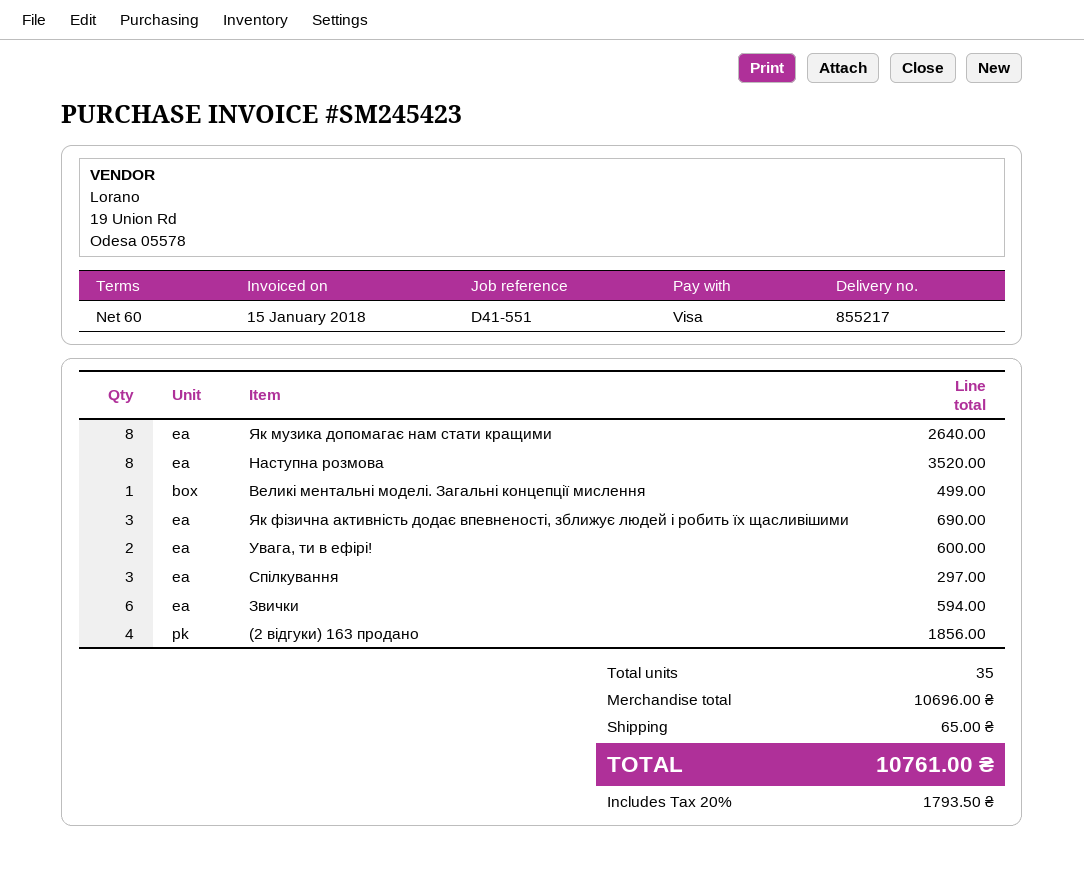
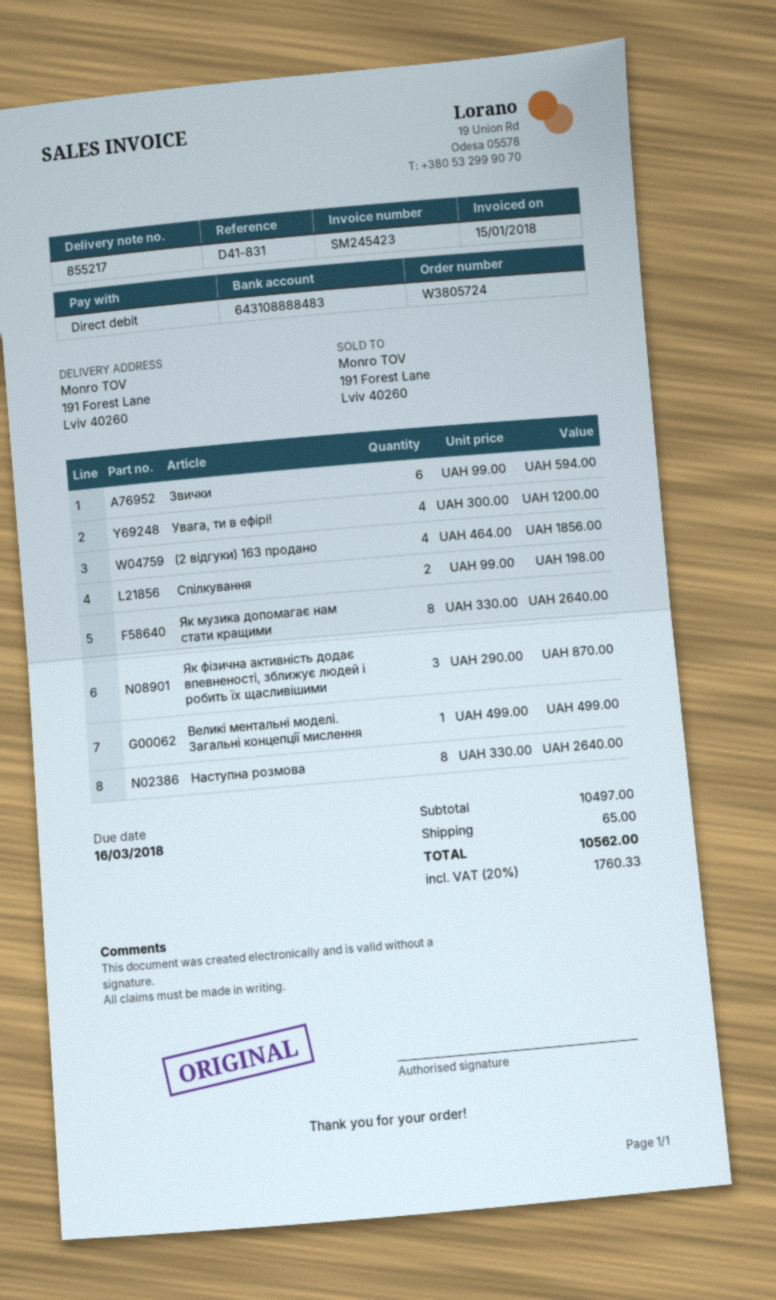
reference: D41-551 -> D41-831
payment method: Visa -> direct debit
Наступна розмова: 8 for 3520.00 -> 8 for 2640.00
Як фізична активність додає впевненості, зближує людей і робить їх щасливішими: 3 for 690.00 -> 3 for 870.00
Увага, ти в ефірі!: 2 for 600.00 -> 4 for 1200.00
Спілкування: 3 for 297.00 -> 2 for 198.00
subtotal: 10696.00 -> 10497.00
tax: 20% = 1793.50 -> 20% = 1760.33
total: 10761.00 -> 10562.00

